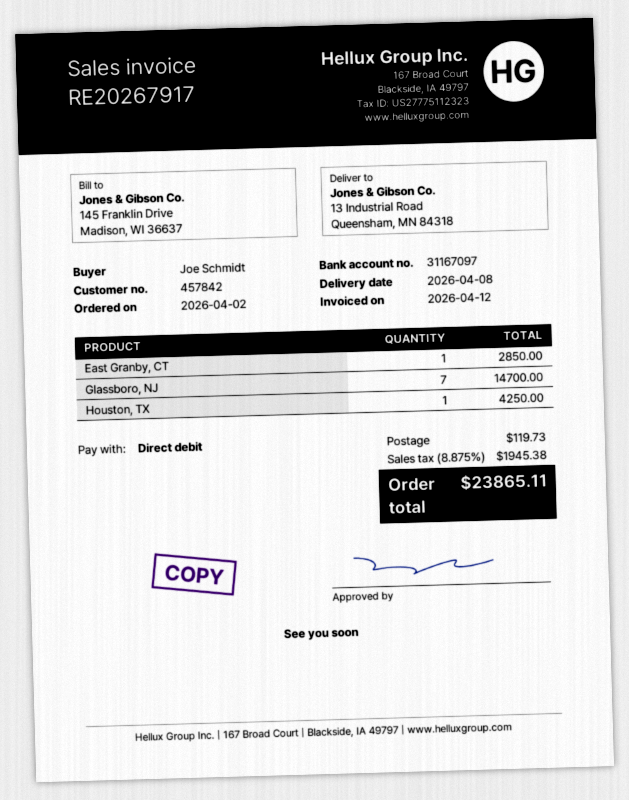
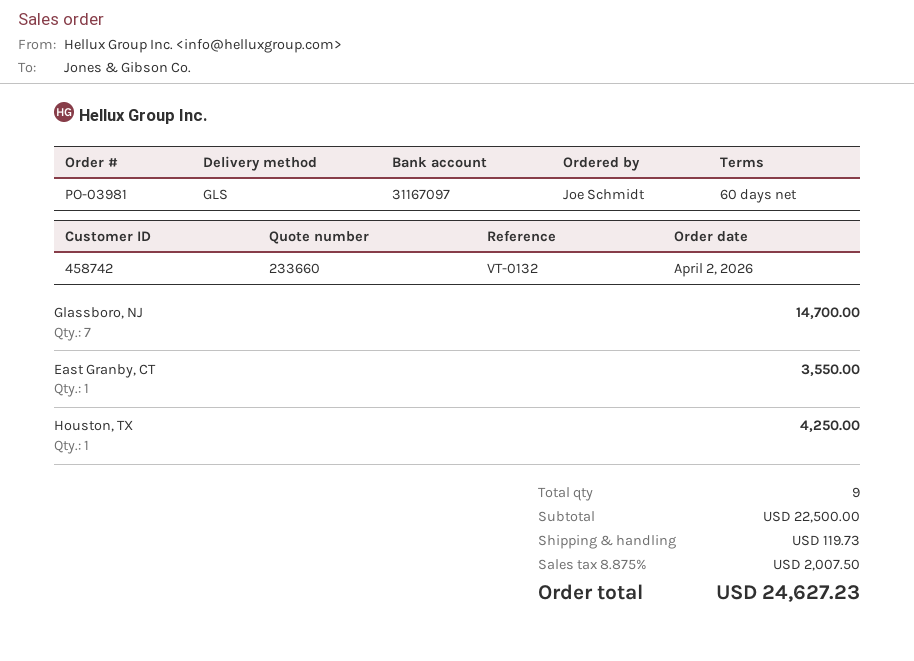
customer number: 457842 -> 458742
East Granby, CT: 1 for 2850.00 -> 1 for 3550.00
tax: 8.875% = 1945.38 -> 8.875% = 2007.50
total: 23865.11 -> 24627.23

